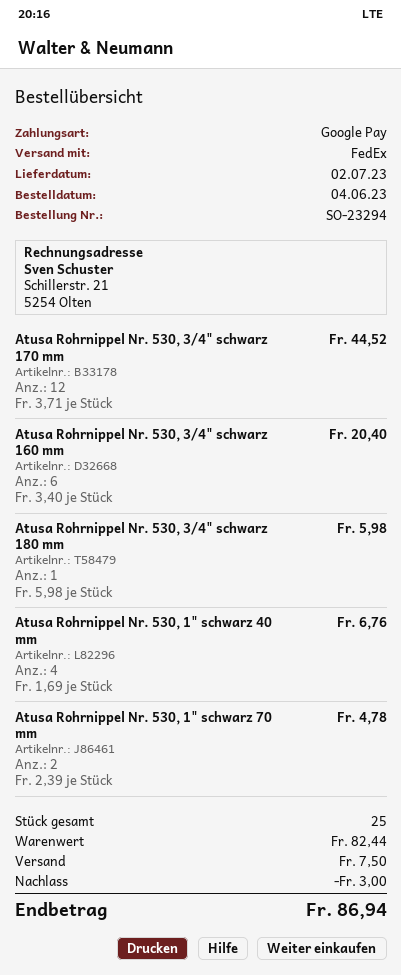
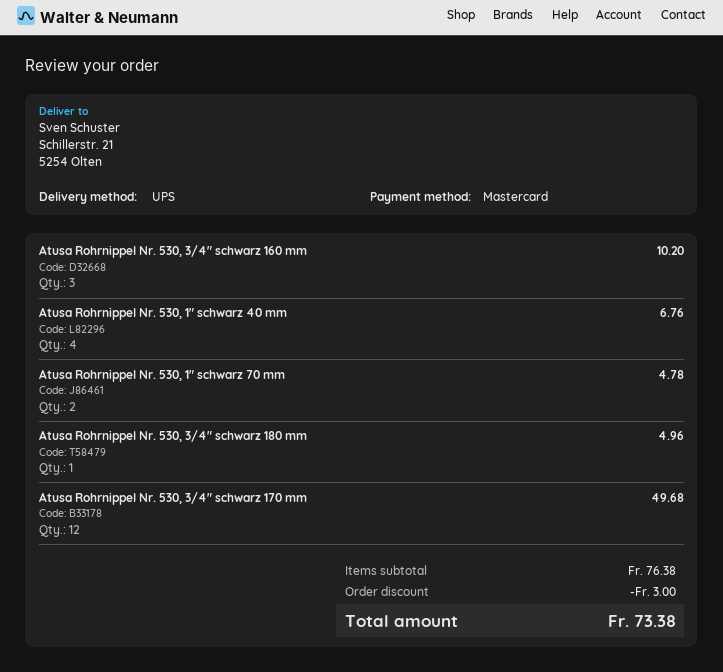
payment method: Google Pay -> Mastercard
shipping method: FedEx -> UPS
Atusa Rohrnippel Nr. 530, 3/4" schwarz 170 mm: 12 for 44.52 -> 12 for 49.68
Atusa Rohrnippel Nr. 530, 3/4" schwarz 160 mm: 6 for 20.40 -> 3 for 10.20
Atusa Rohrnippel Nr. 530, 3/4" schwarz 180 mm: 1 for 5.98 -> 1 for 4.96
subtotal: 82.44 -> 76.38
shipping: 7.50 -> none
total: 86.94 -> 73.38

